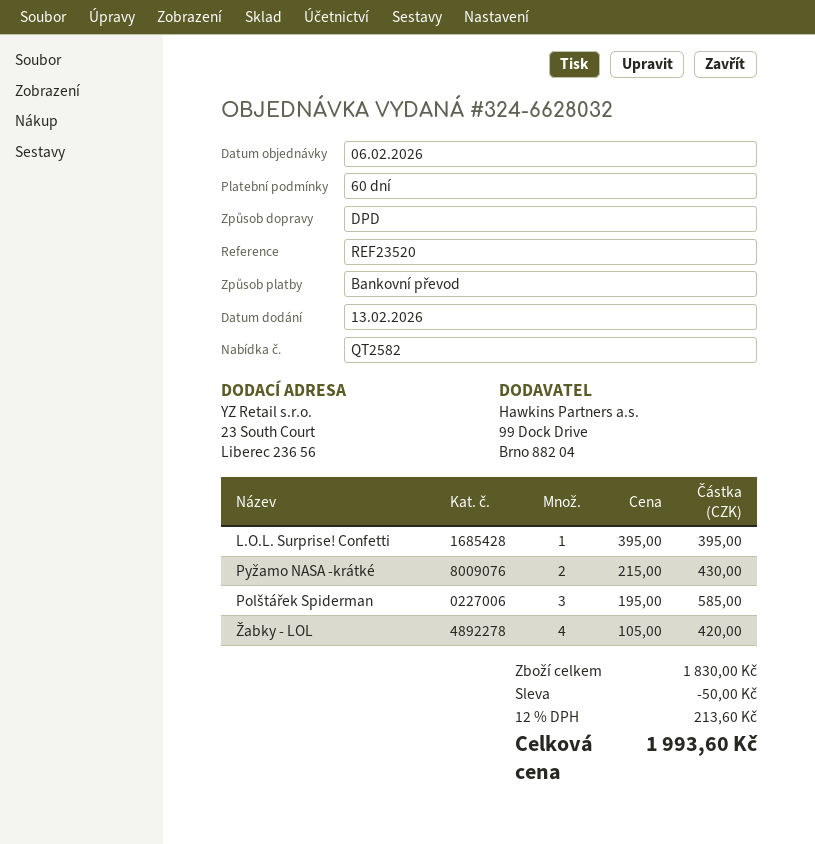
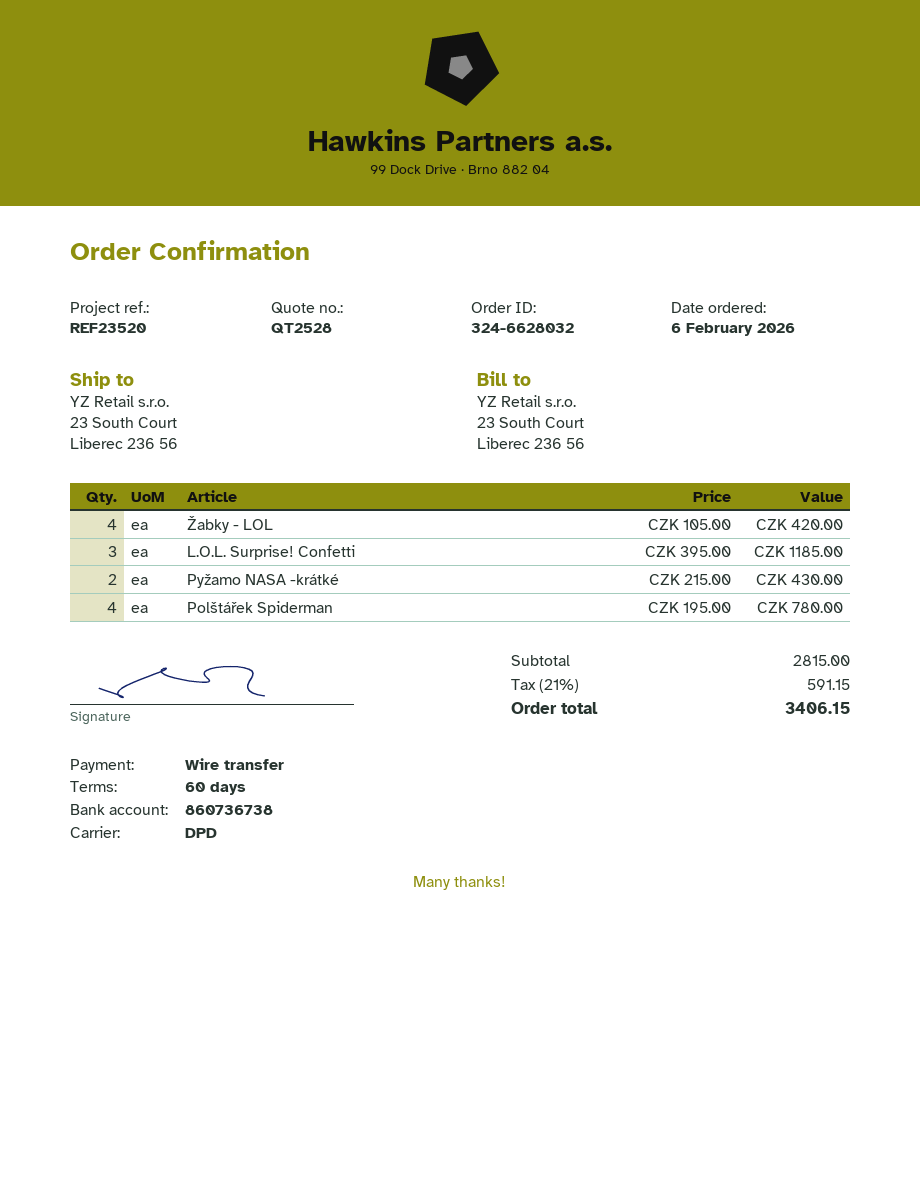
quote number: QT2582 -> QT2528
L.O.L. Surprise! Confetti: 1 x 395.00 = 395.00 -> 3 x 395.00 = 1185.00
Polštářek Spiderman: 3 x 195.00 = 585.00 -> 4 x 195.00 = 780.00
subtotal: 1830.00 -> 2815.00
discount: 50.00 -> none
tax: 12% = 213.60 -> 21% = 591.15
total: 1993.60 -> 3406.15

